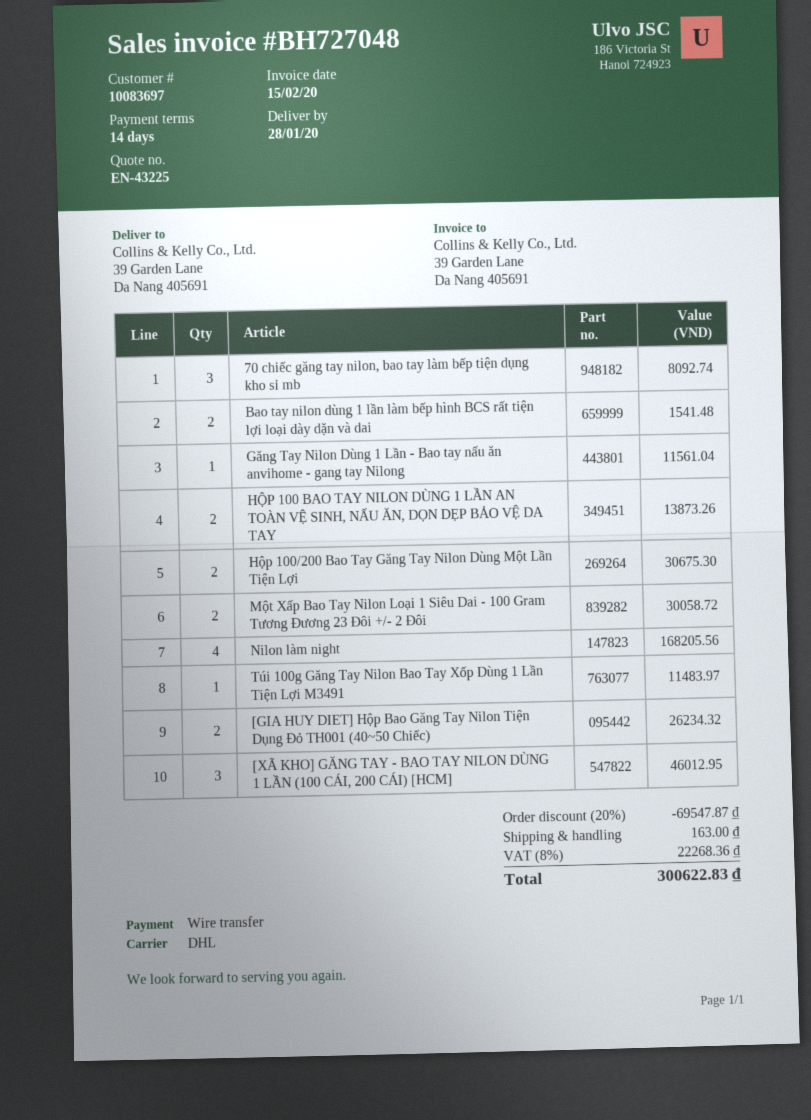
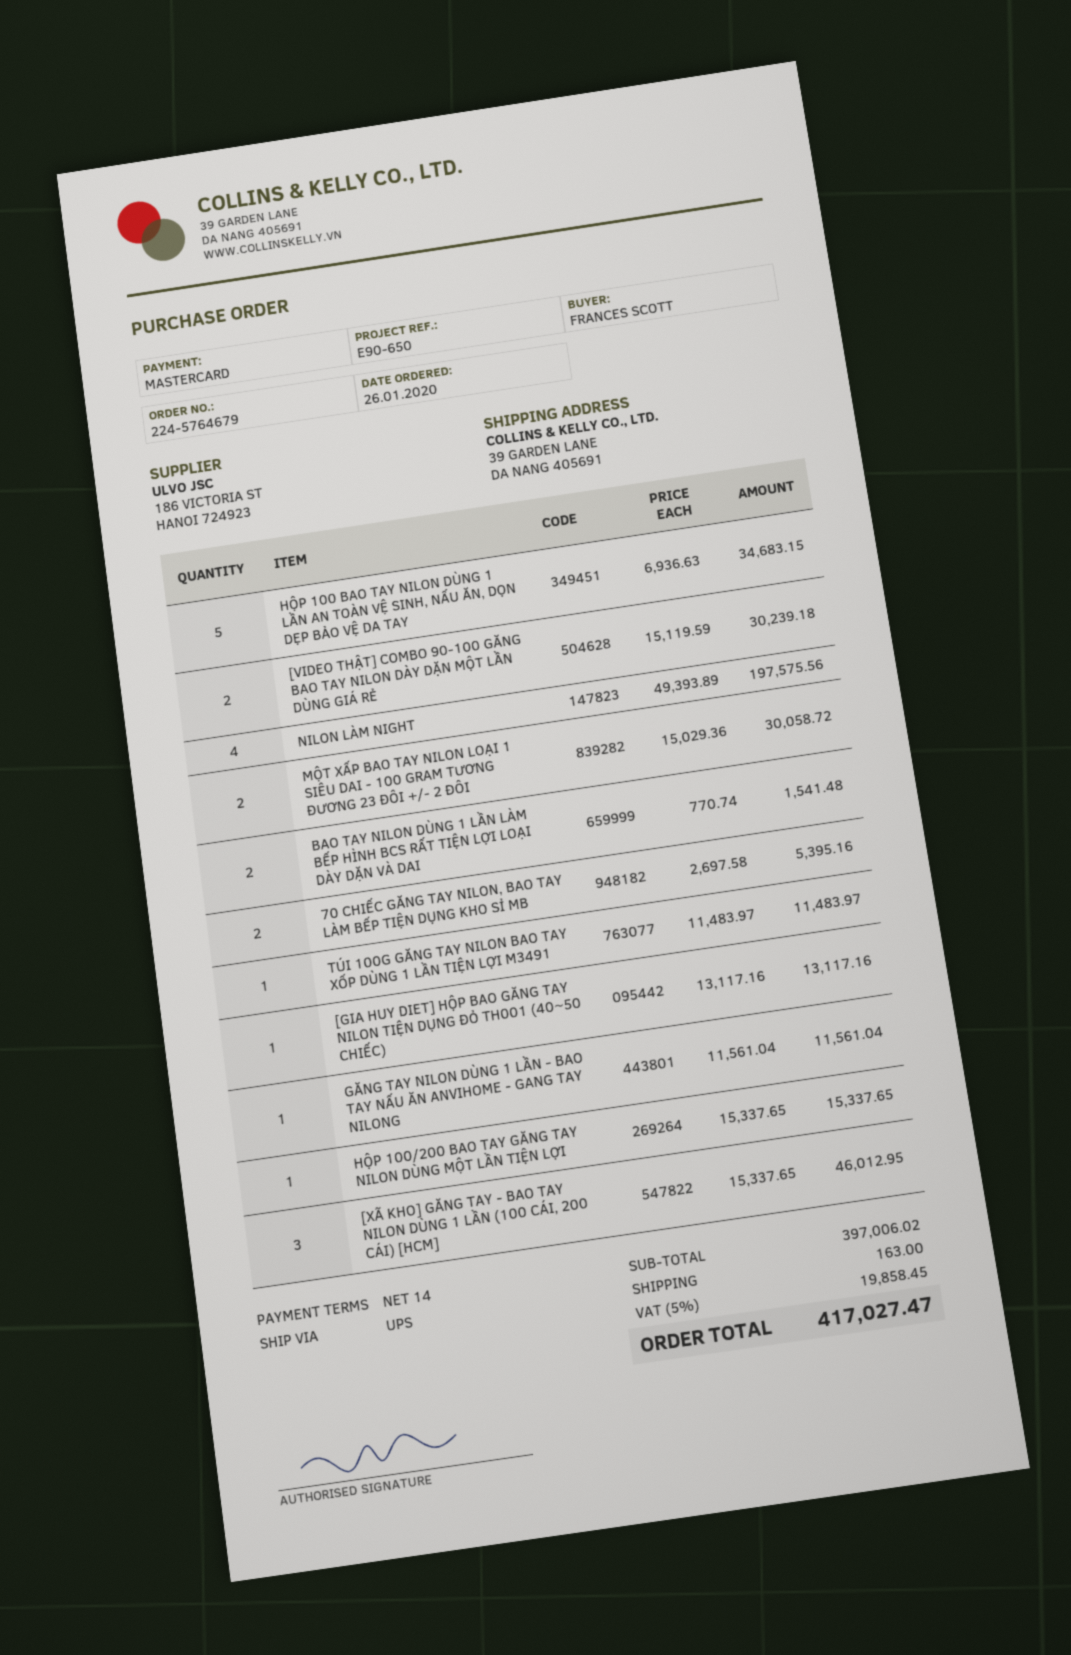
payment method: bank transfer -> Mastercard
shipping method: DHL -> UPS
70 chiếc găng tay nilon, bao tay làm bếp tiện dụng kho sỉ mb: 3 for 8092.74 -> 2 for 5395.16
HỘP 100 BAO TAY NILON DÙNG 1 LẦN AN TOÀN VỆ SINH, NẤU ĂN, DỌN DẸP BẢO VỆ DA TAY: 2 for 13873.26 -> 5 for 34683.15
Hộp 100/200 Bao Tay Găng Tay Nilon Dùng Một Lần Tiện Lợi: 2 for 30675.30 -> 1 for 15337.65
Nilon làm night: 4 for 168205.56 -> 4 for 197575.56
[GIA HUY DIET] Hộp Bao Găng Tay Nilon Tiện Dụng Đỏ TH001 (40~50 Chiếc): 2 for 26234.32 -> 1 for 13117.16
[VIDEO THẬT] COMBO 90-100 GĂNG BAO TAY NILON DÀY DẶN MỘT LẦN DÙNG GIÁ RẺ: none -> 2 for 30239.18
discount: 20% = 69547.87 -> none
tax: 8% = 22268.36 -> 5% = 19858.45
total: 300622.83 -> 417027.47

